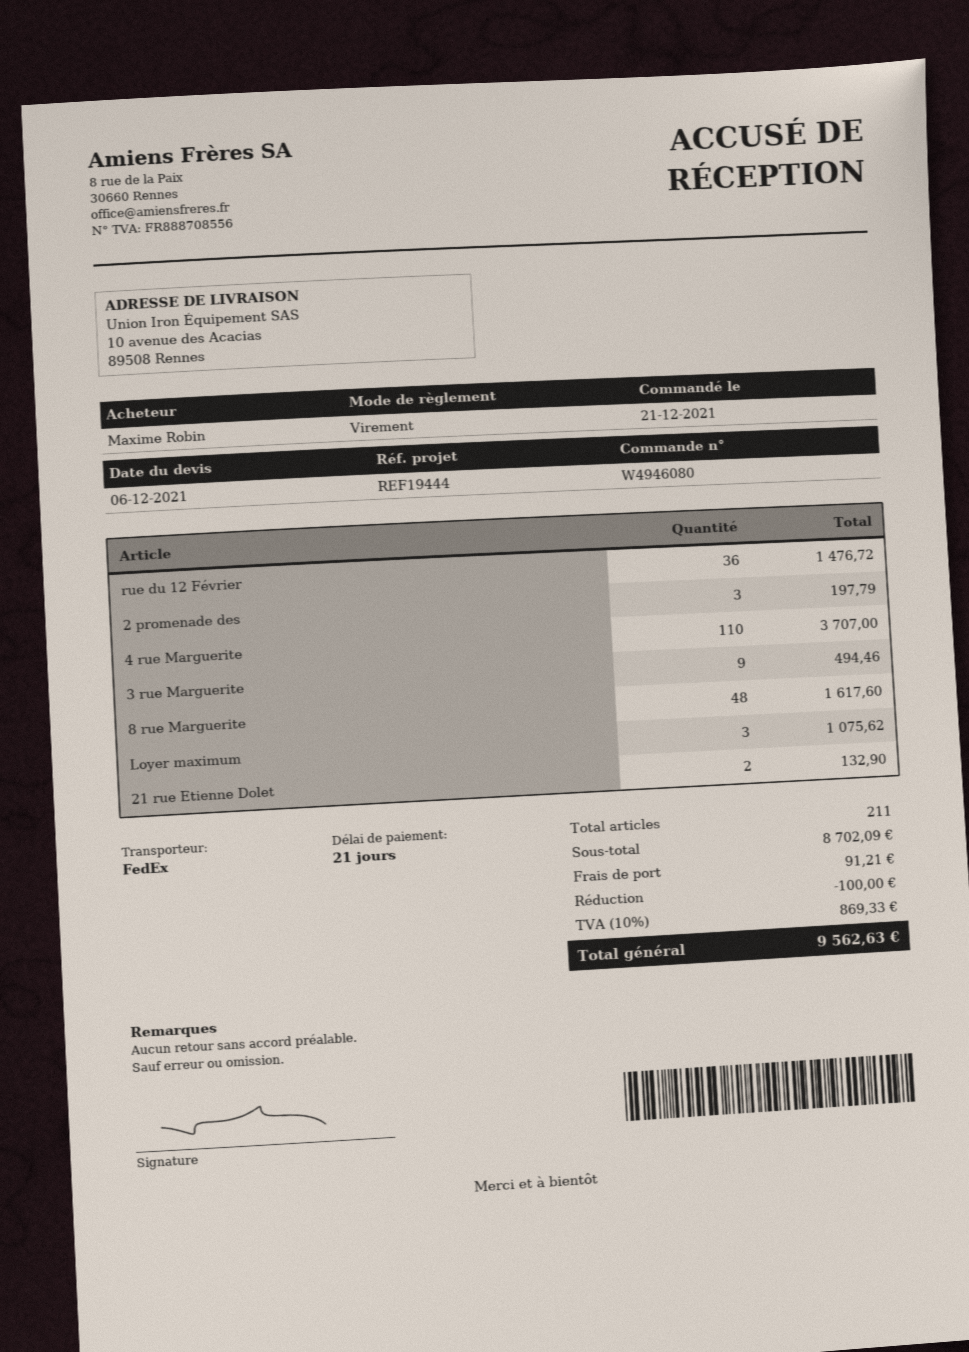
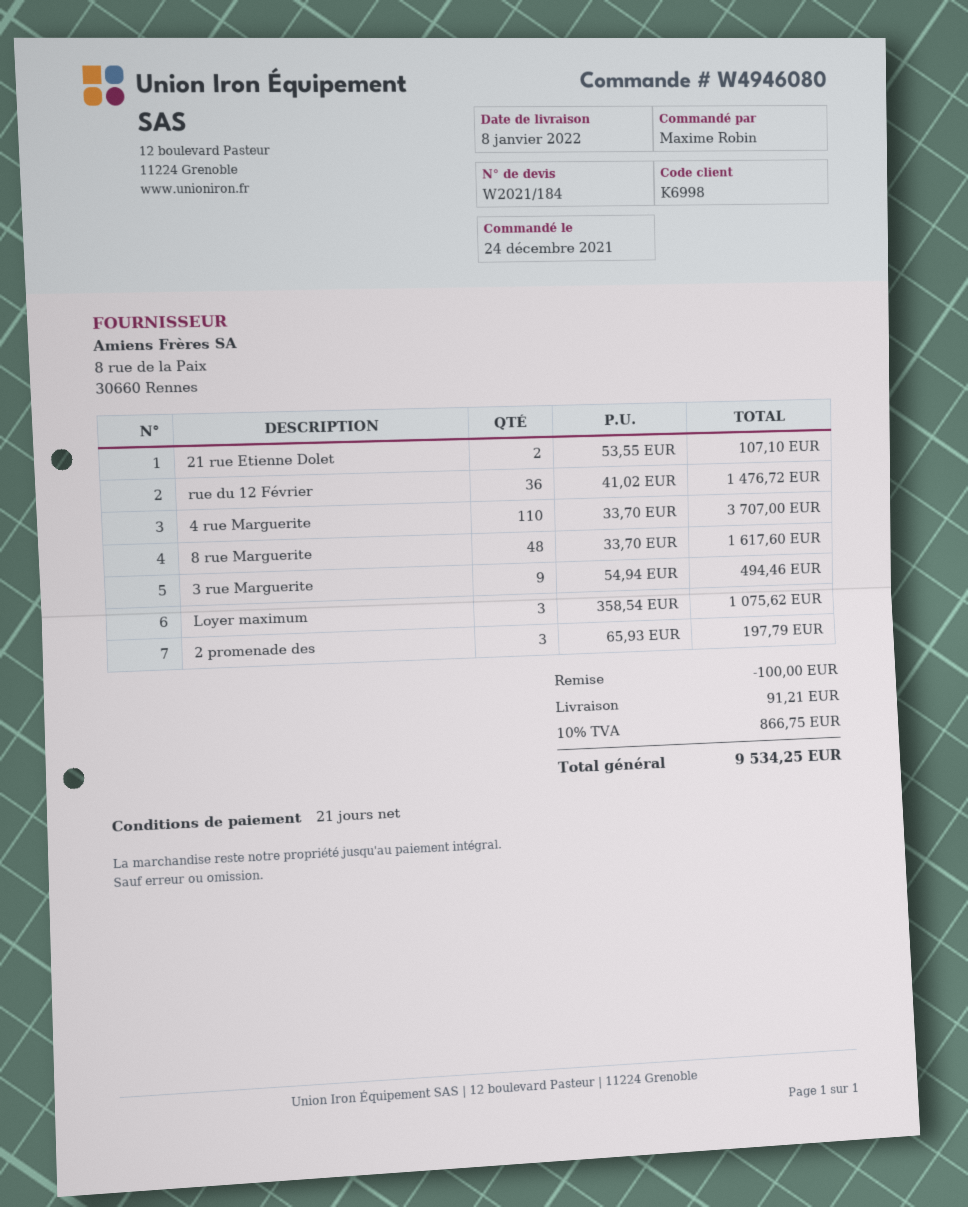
order date: 2021-12-21 -> 2021-12-24
21 rue Etienne Dolet: 2 for 132.90 -> 2 for 107.10
tax: 10% = 869.33 -> 10% = 866.75
total: 9562.63 -> 9534.25

